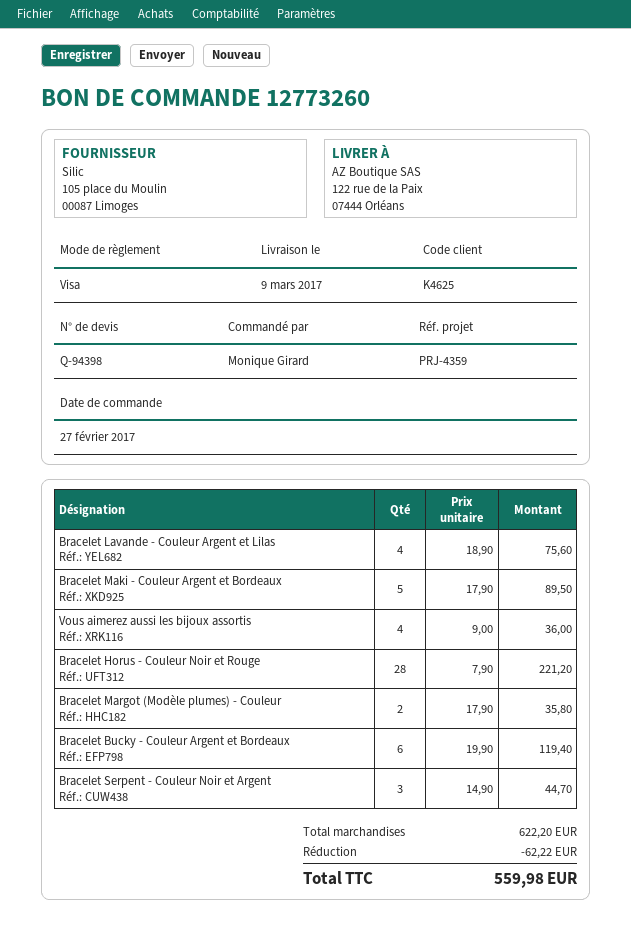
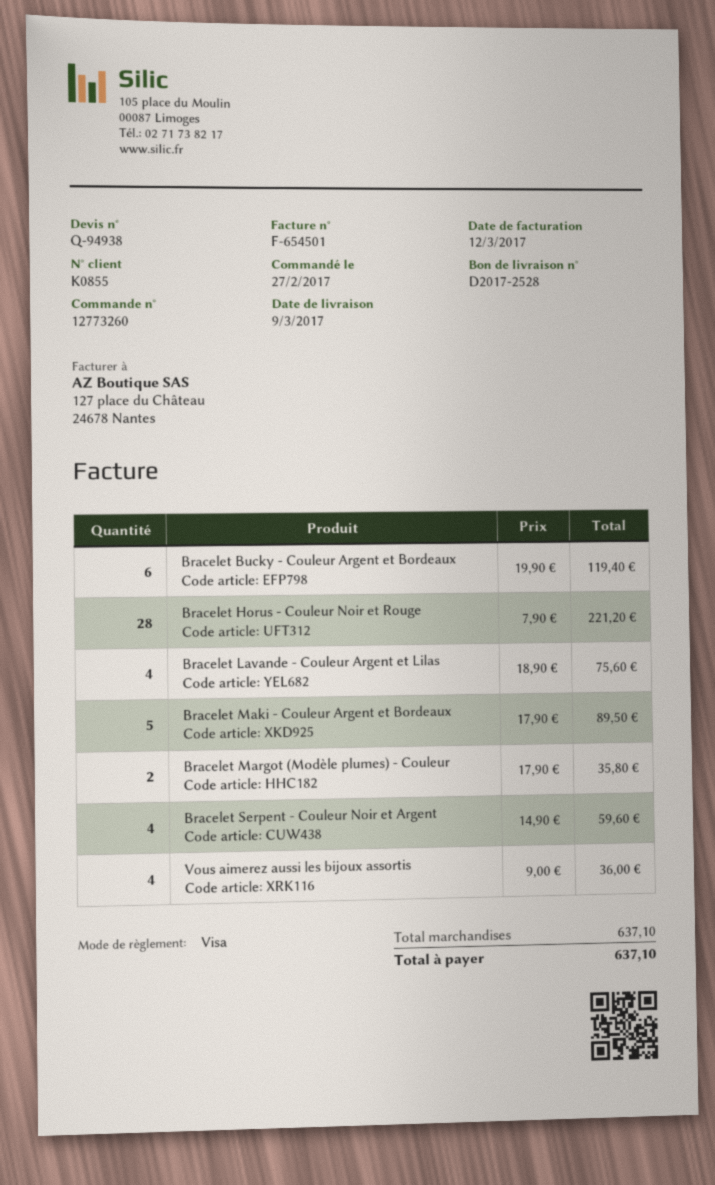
quote number: Q-94398 -> Q-94938
customer number: K4625 -> K0855
Bracelet Serpent - Couleur Noir et Argent: 3 x 14.90 = 44.70 -> 4 x 14.90 = 59.60
subtotal: 622.20 -> 637.10
discount: 62.22 -> none
total: 559.98 -> 637.10

